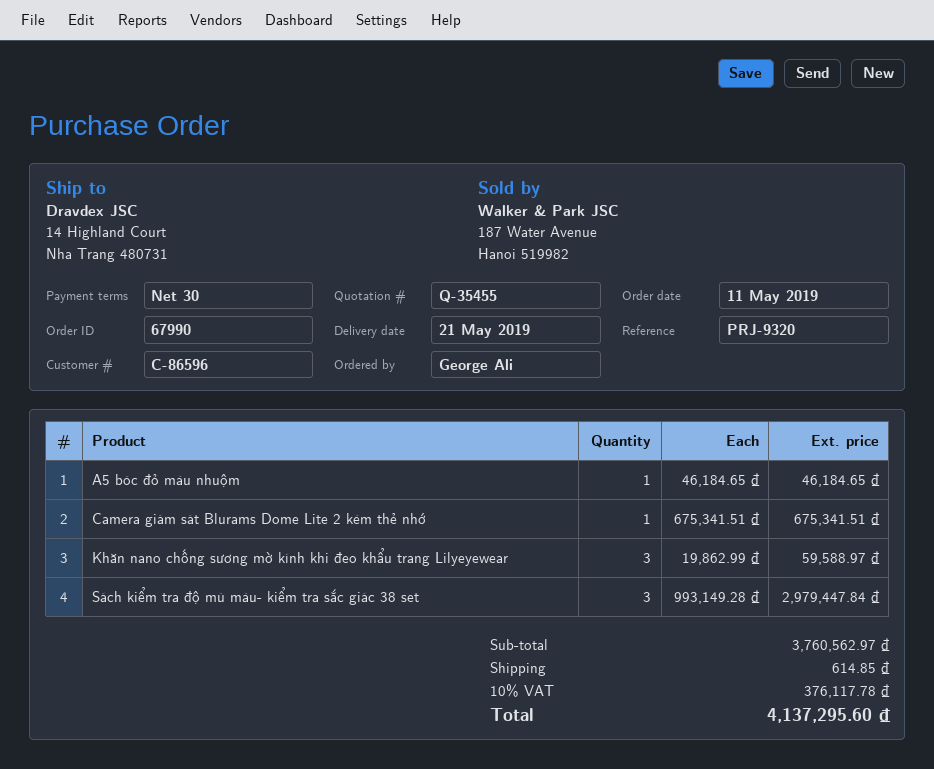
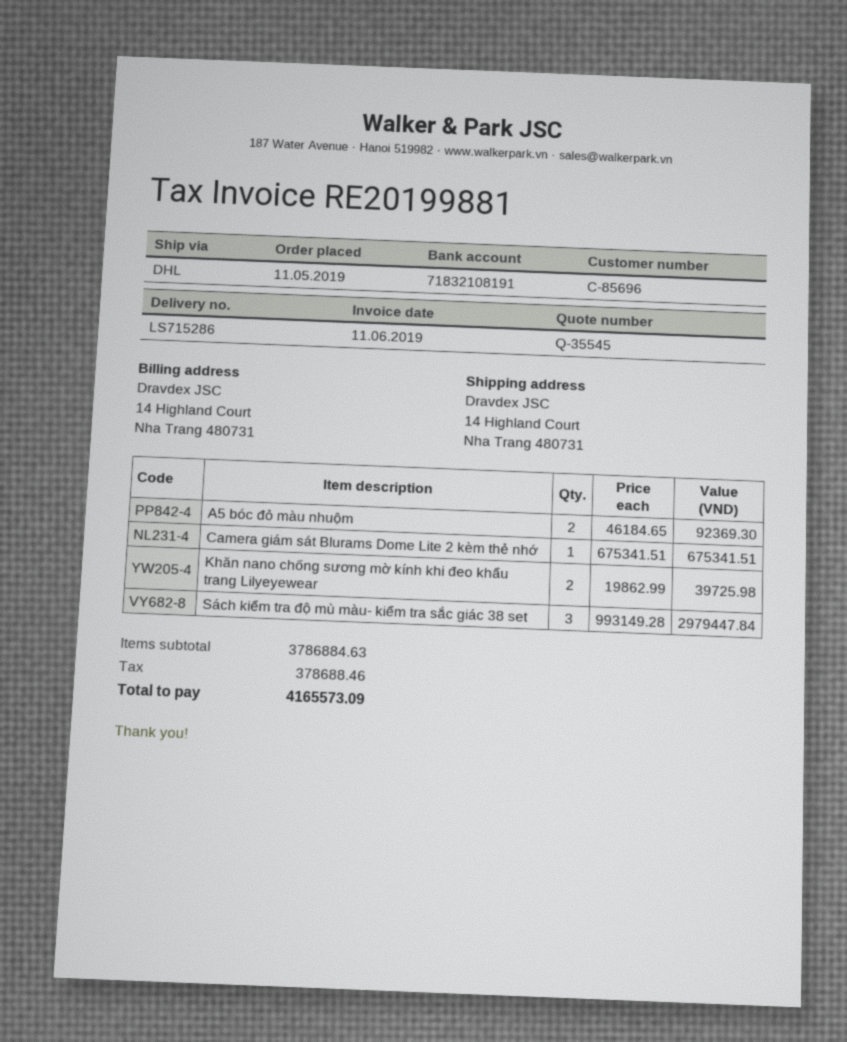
quote number: Q-35455 -> Q-35545
customer number: C-86596 -> C-85696
A5 bóc đỏ màu nhuộm: 1 x 46184.65 = 46184.65 -> 2 x 46184.65 = 92369.30
Khăn nano chống sương mờ kính khi đeo khẩu trang Lilyeyewear: 3 x 19862.99 = 59588.97 -> 2 x 19862.99 = 39725.98
subtotal: 3760562.97 -> 3786884.63
shipping: 614.85 -> none
tax: 376117.78 -> 378688.46
total: 4137295.60 -> 4165573.09

